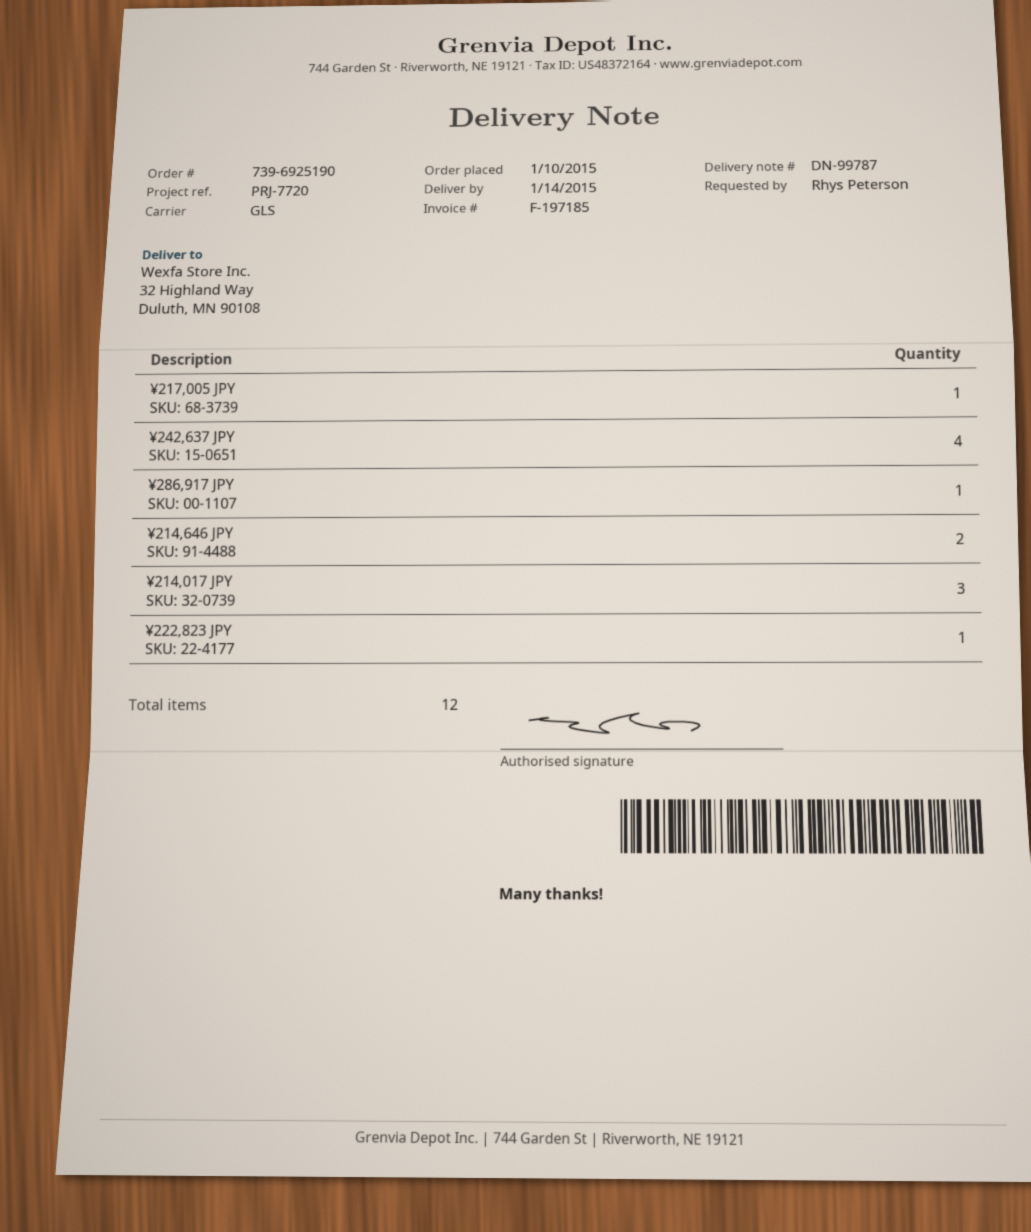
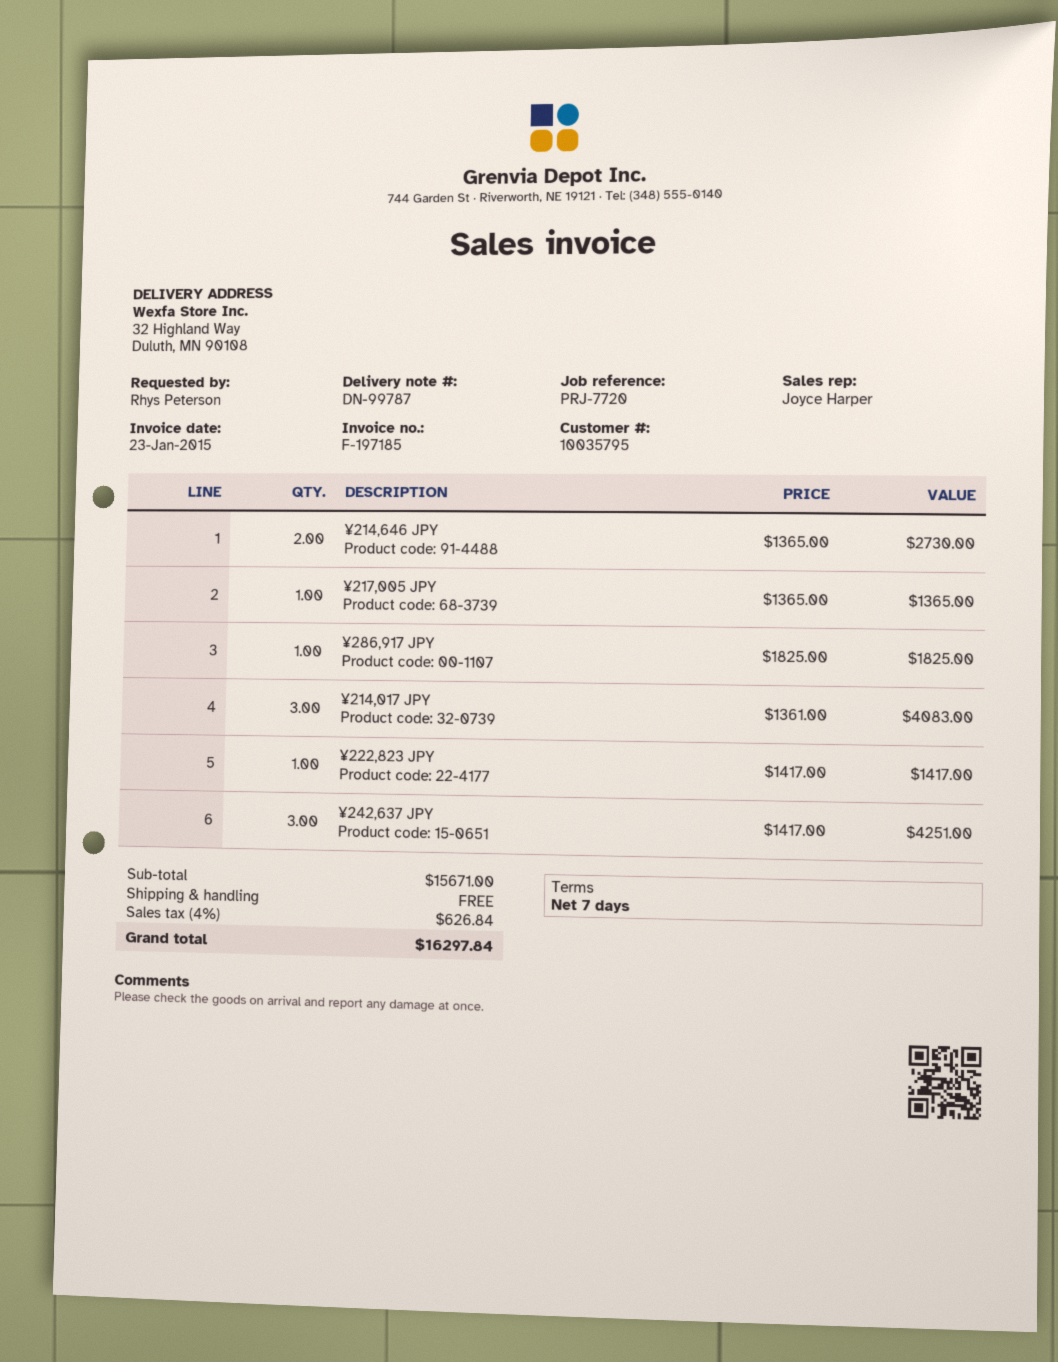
¥242,637 JPY: 4 -> 3

